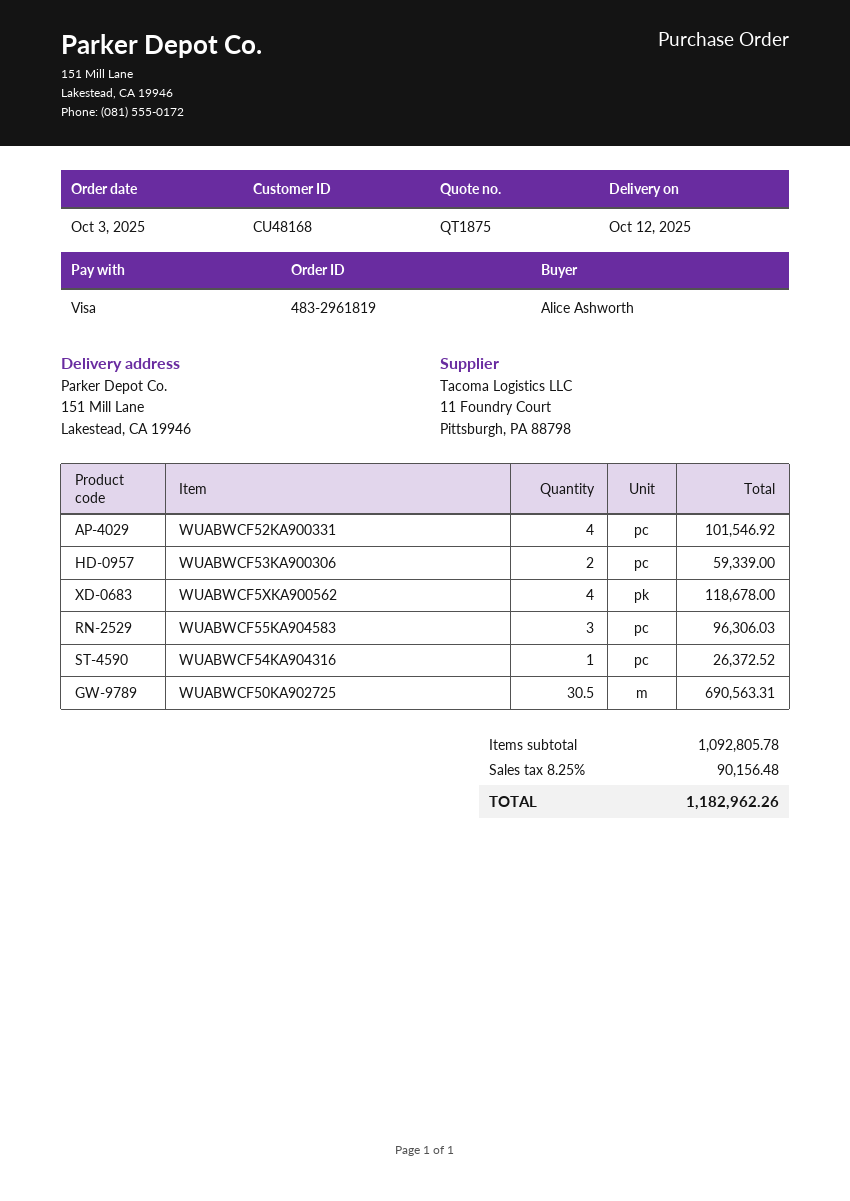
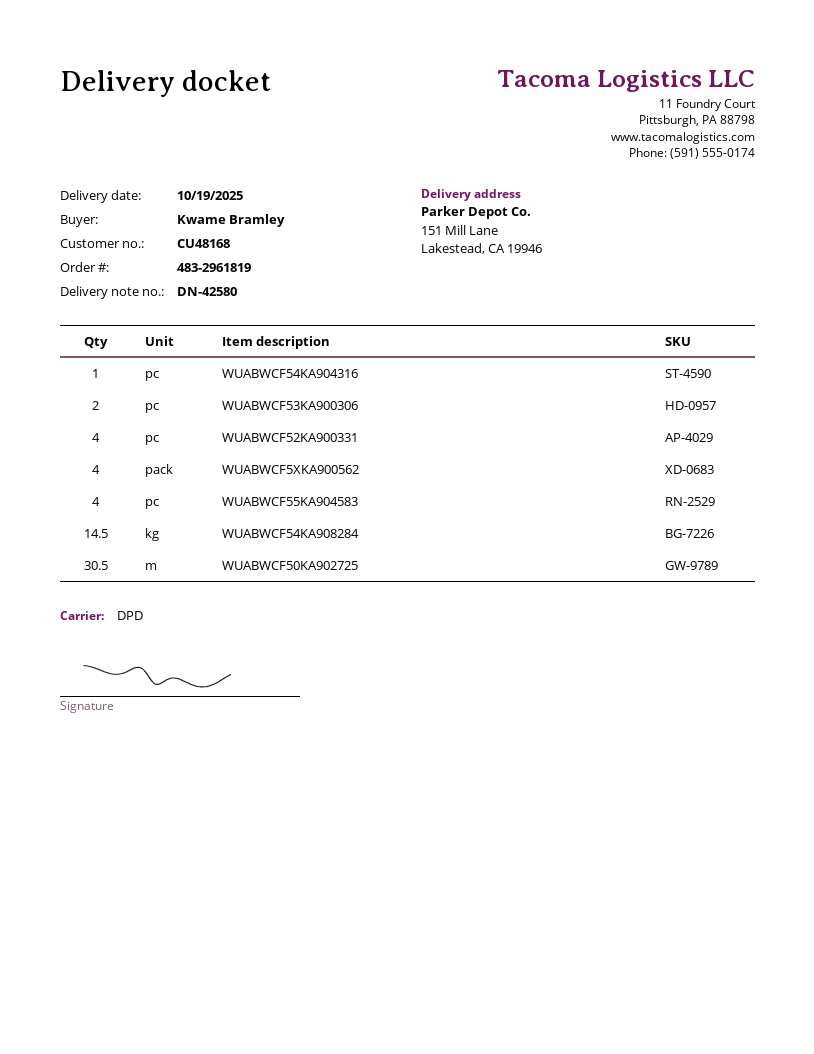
delivery date: 2025-10-12 -> 2025-10-19
ordered by: Alice Ashworth -> Kwame Bramley
WUABWCF55KA904583: 3 -> 4
WUABWCF54KA908284: none -> 14.5

